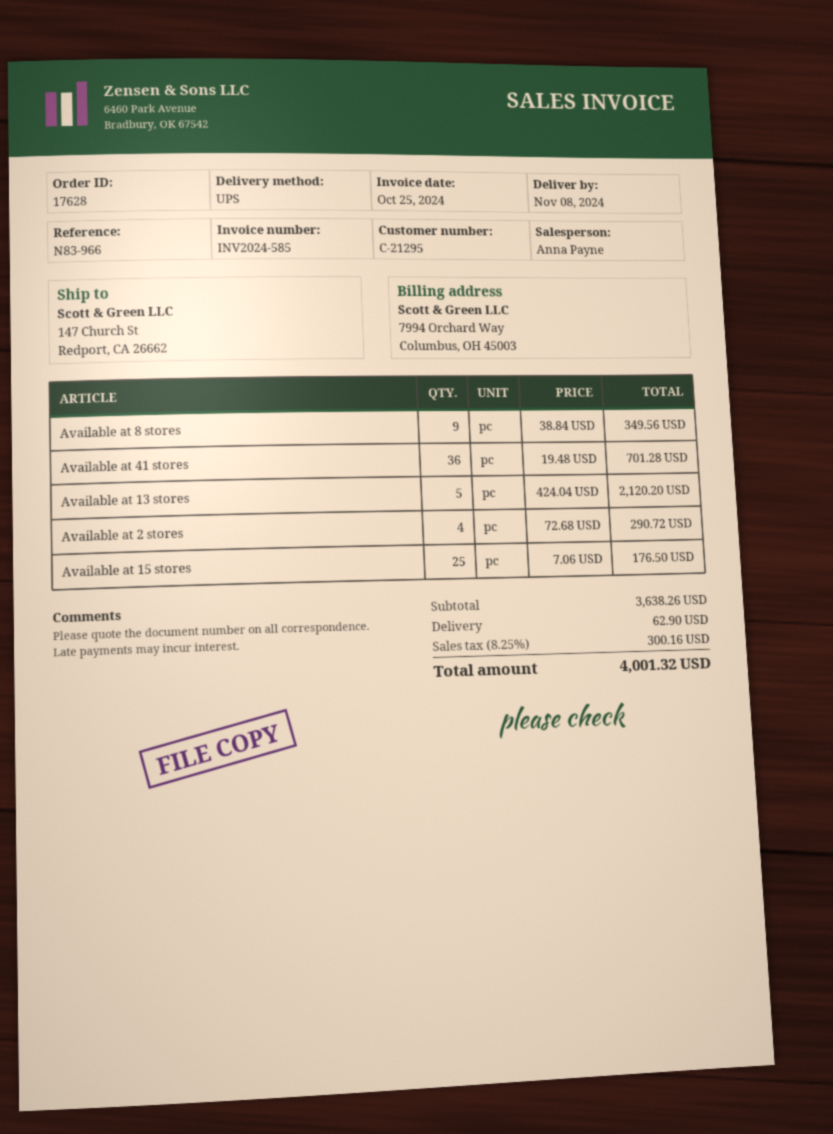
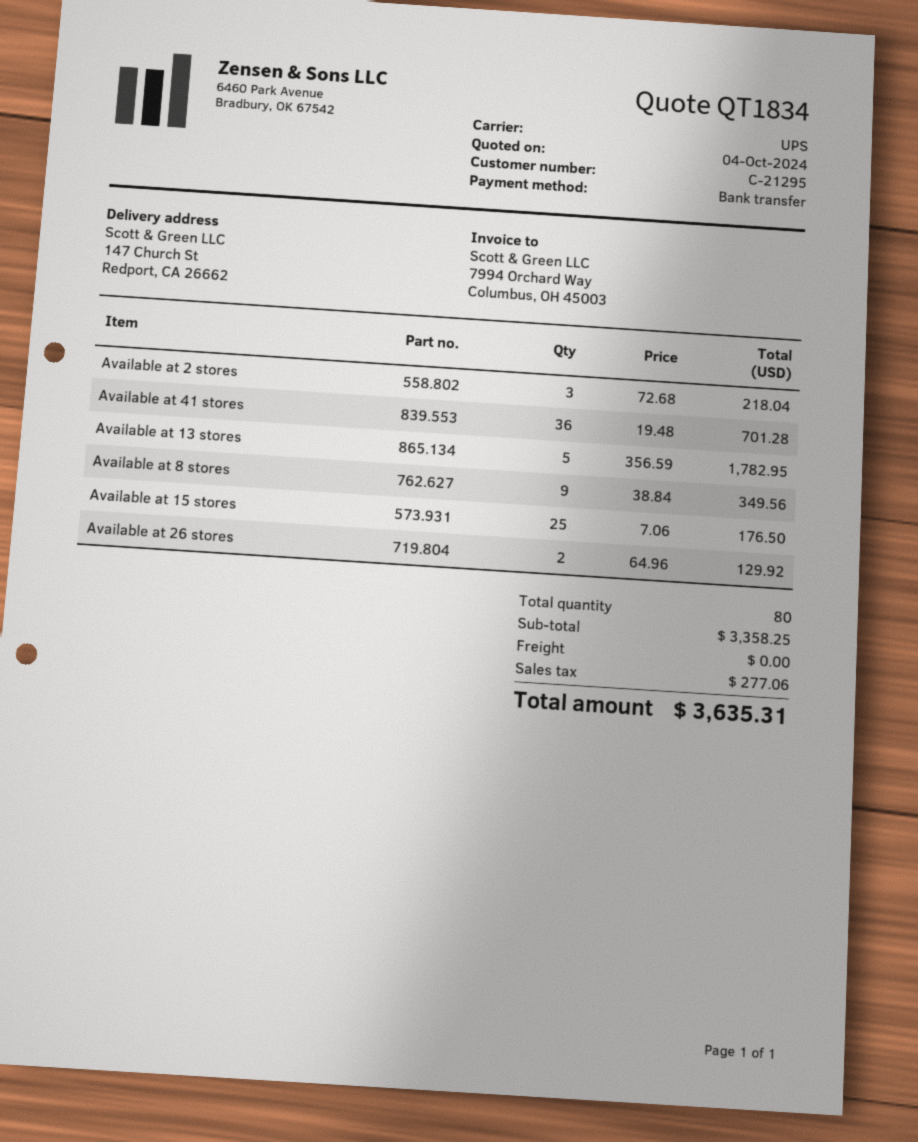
Available at 13 stores: 5 x 424.04 = 2120.20 -> 5 x 356.59 = 1782.95
Available at 2 stores: 4 x 72.68 = 290.72 -> 3 x 72.68 = 218.04
Available at 26 stores: none -> 2 x 64.96 = 129.92
subtotal: 3638.26 -> 3358.25
shipping: 62.90 -> 0.00
tax: 300.16 -> 277.06
total: 4001.32 -> 3635.31

